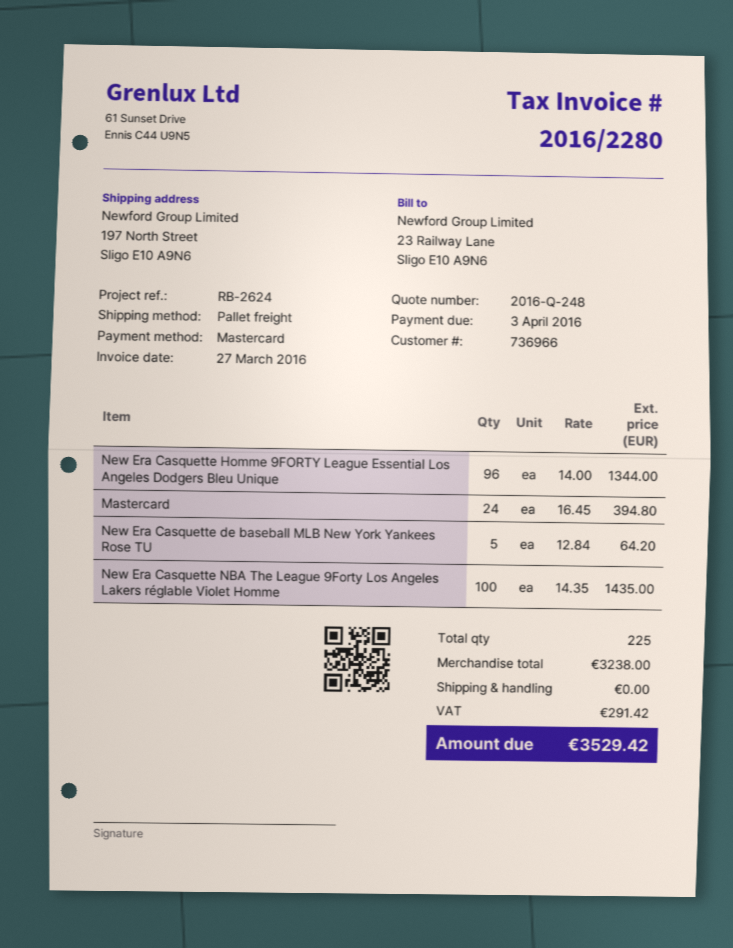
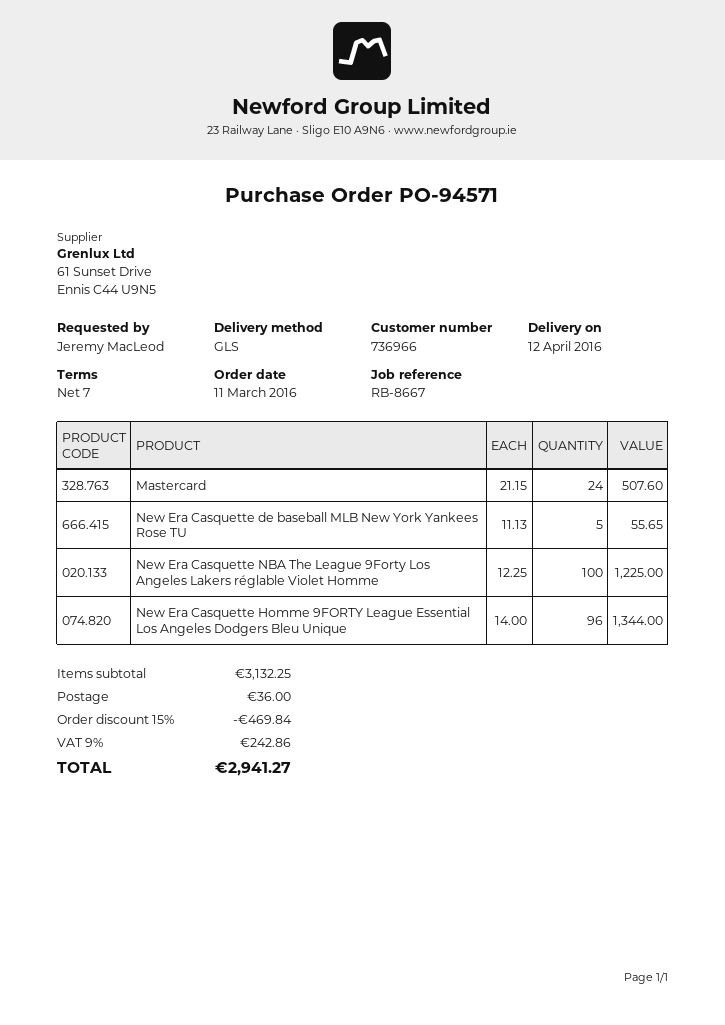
reference: RB-2624 -> RB-8667
shipping method: pallet freight -> GLS
Mastercard: 24 x 16.45 = 394.80 -> 24 x 21.15 = 507.60
New Era Casquette de baseball MLB New York Yankees Rose TU: 5 x 12.84 = 64.20 -> 5 x 11.13 = 55.65
New Era Casquette NBA The League 9Forty Los Angeles Lakers réglable Violet Homme: 100 x 14.35 = 1435.00 -> 100 x 12.25 = 1225.00
subtotal: 3238.00 -> 3132.25
discount: none -> 15% = 469.84
shipping: 0.00 -> 36.00
tax: 291.42 -> 242.86
total: 3529.42 -> 2941.27

